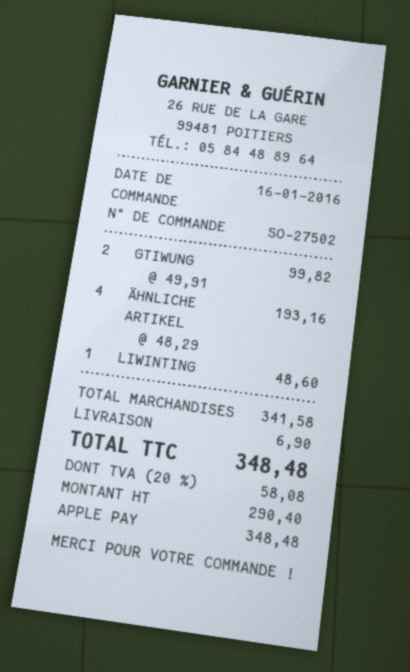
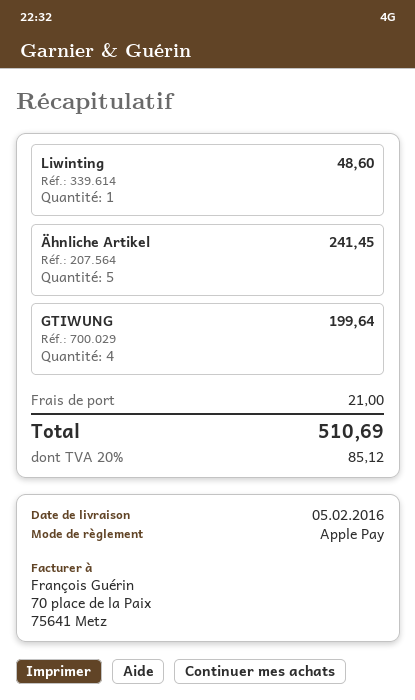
GTIWUNG: 2 for 99.82 -> 4 for 199.64
ÄHNLICHE ARTIKEL: 4 for 193.16 -> 5 for 241.45
shipping: 6.90 -> 21.00
tax: 20% = 58.08 -> 20% = 85.12
total: 348.48 -> 510.69

